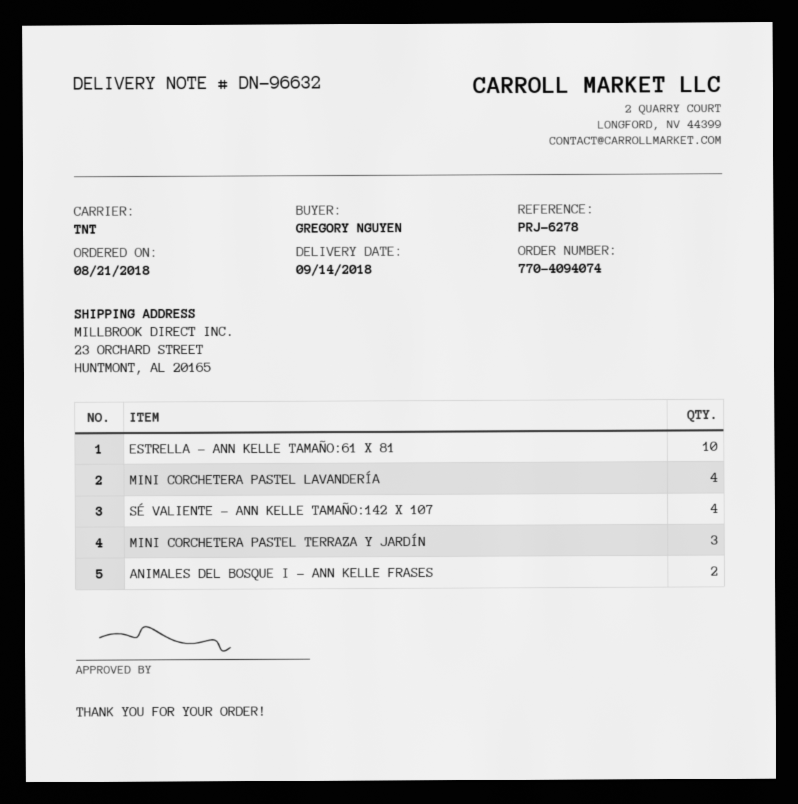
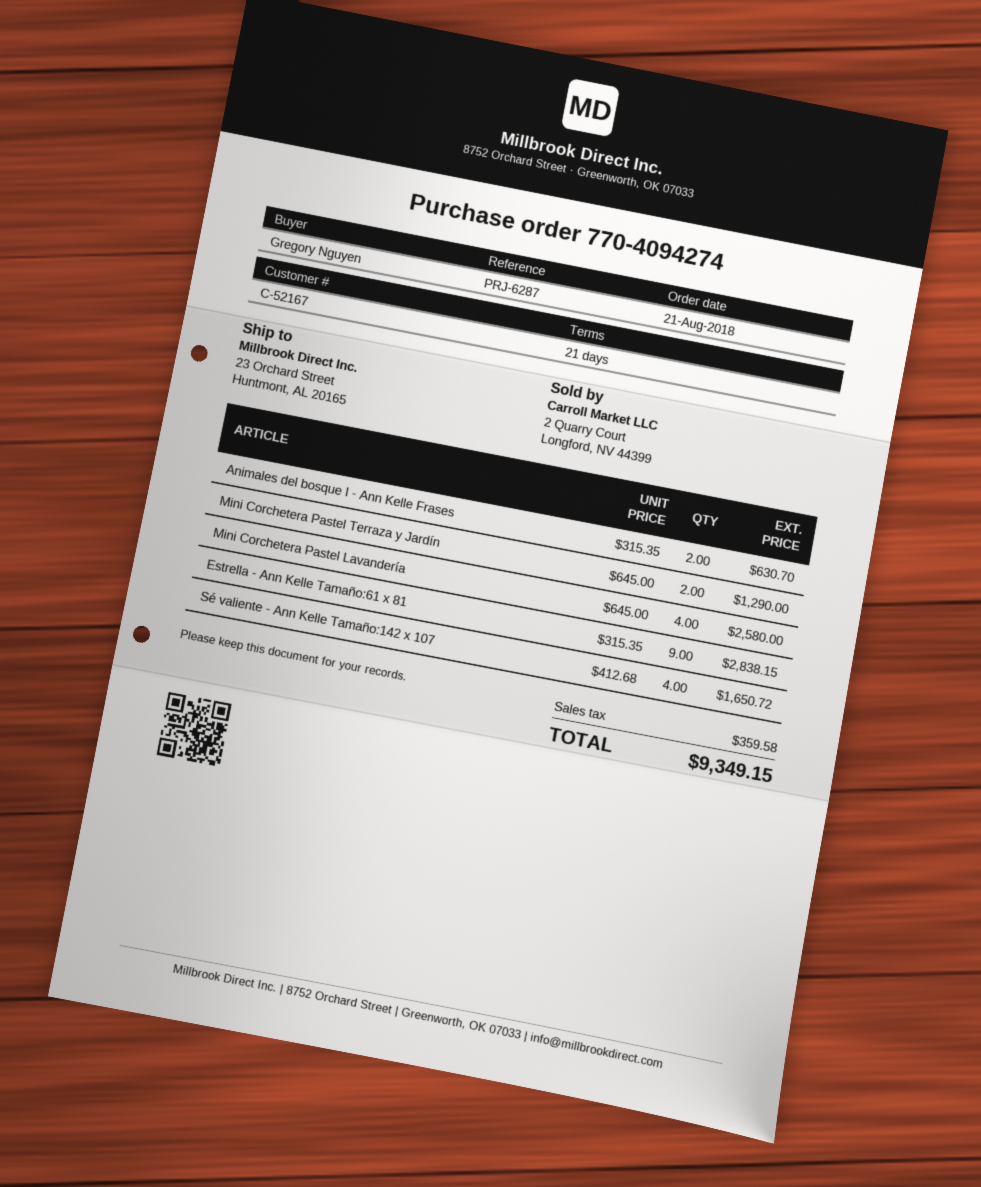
order number: 770-4094074 -> 770-4094274
reference: PRJ-6278 -> PRJ-6287
ESTRELLA - ANN KELLE TAMAÑO:61 X 81: 10 -> 9
MINI CORCHETERA PASTEL TERRAZA Y JARDÍN: 3 -> 2

